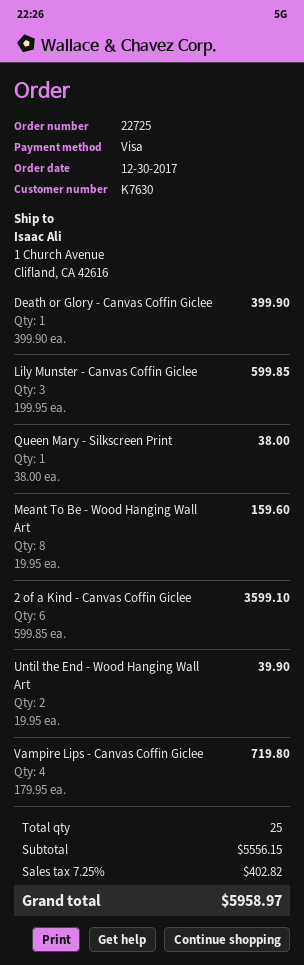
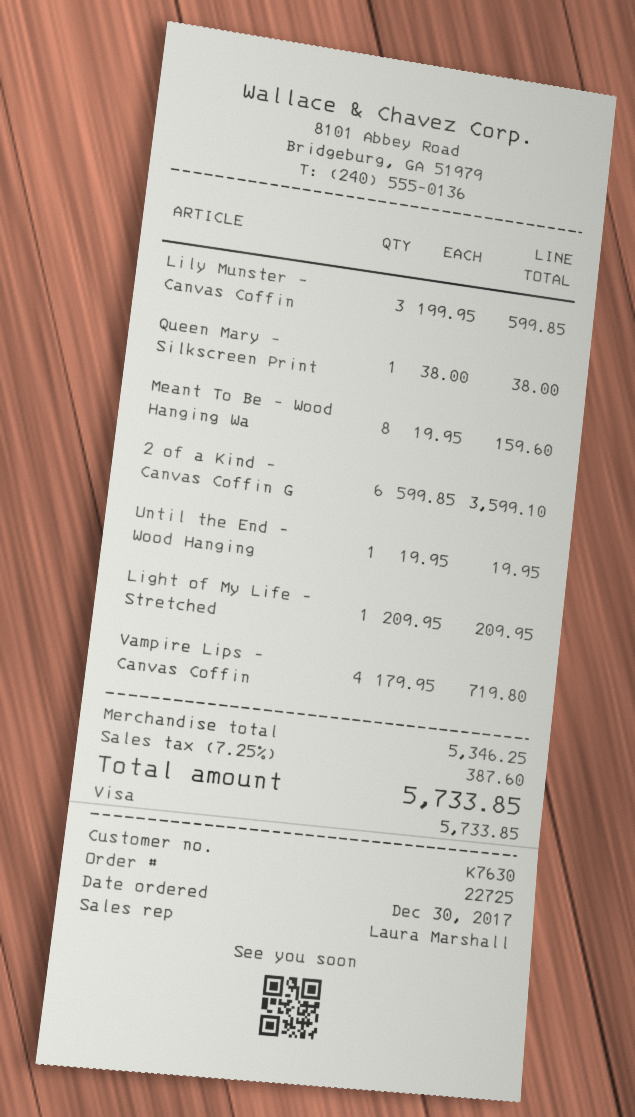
Death or Glory - Canvas Coffin Giclee: 1 x 399.90 = 399.90 -> none
Until the End - Wood Hanging Wall Art: 2 x 19.95 = 39.90 -> 1 x 19.95 = 19.95
Light of My Life - Stretched: none -> 1 x 209.95 = 209.95
subtotal: 5556.15 -> 5346.25
tax: 7.25% = 402.82 -> 7.25% = 387.60
total: 5958.97 -> 5733.85

